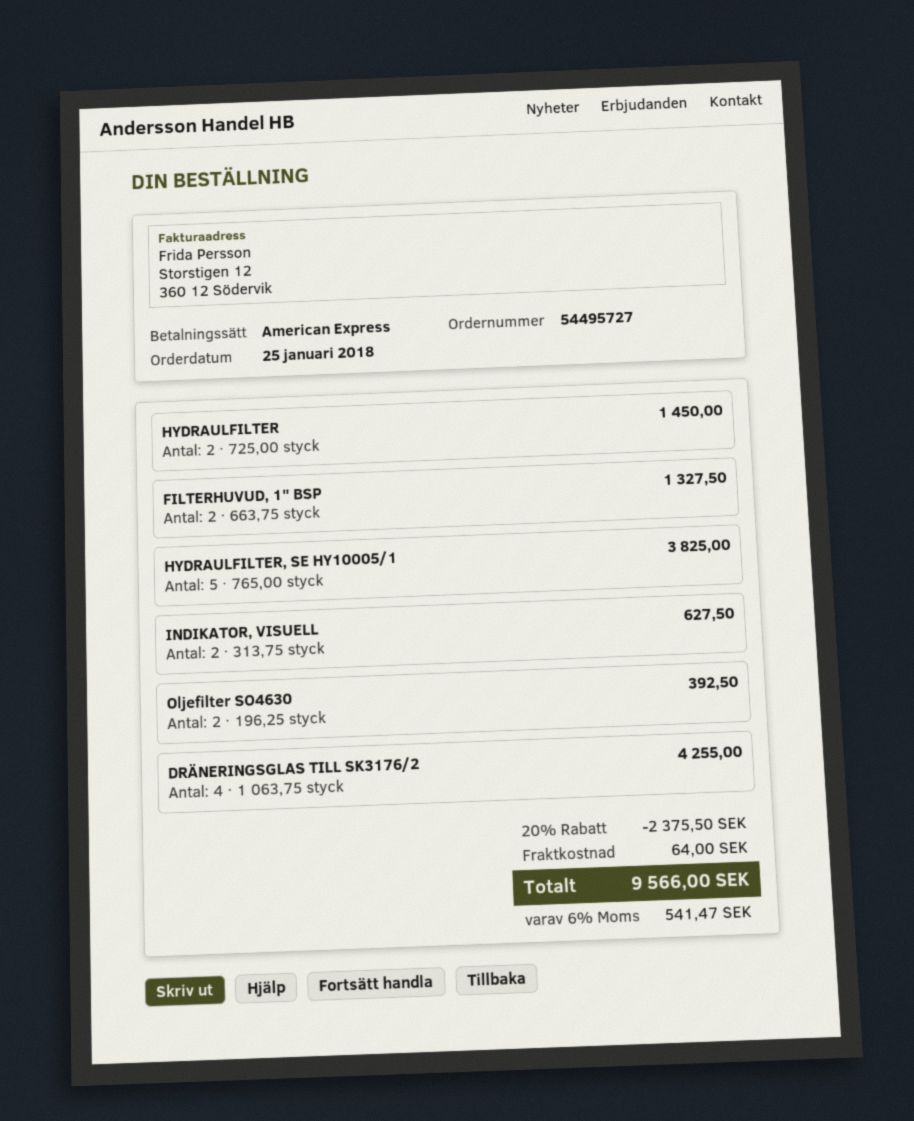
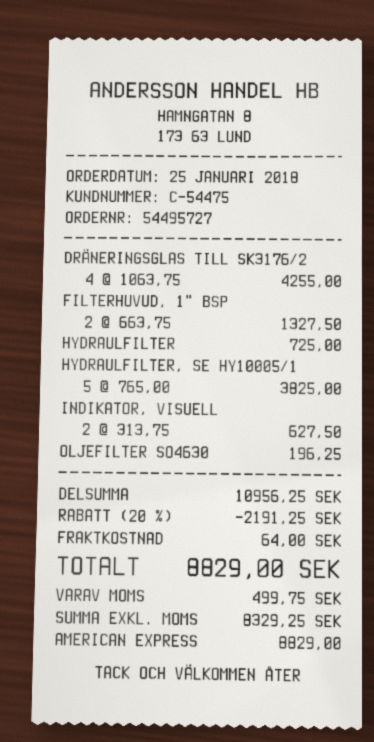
HYDRAULFILTER: 2 x 725.00 = 1450.00 -> 1 x 725.00 = 725.00
Oljefilter SO4630: 2 x 196.25 = 392.50 -> 1 x 196.25 = 196.25
discount: 20% = 2375.50 -> 20% = 2191.25
tax: 541.47 -> 499.75
total: 9566.00 -> 8829.00

